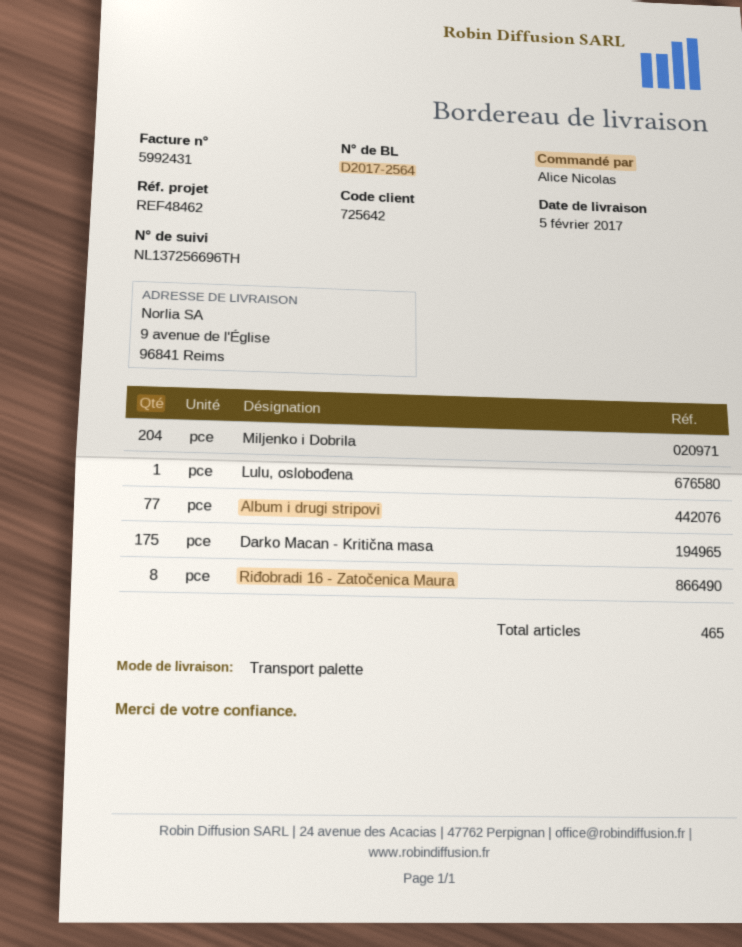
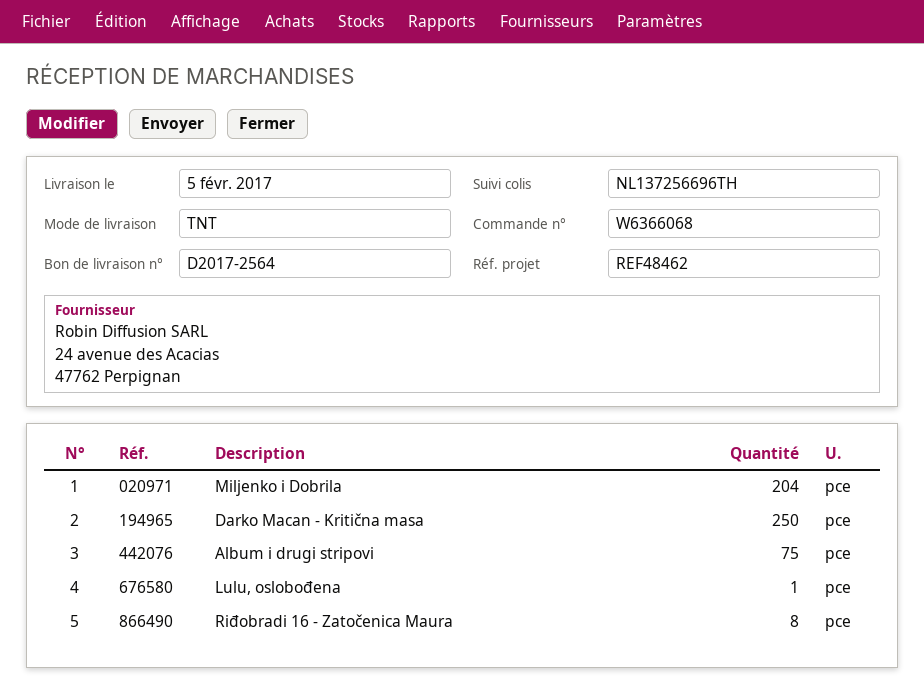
shipping method: pallet freight -> TNT
Album i drugi stripovi: 77 -> 75
Darko Macan - Kritična masa: 175 -> 250

